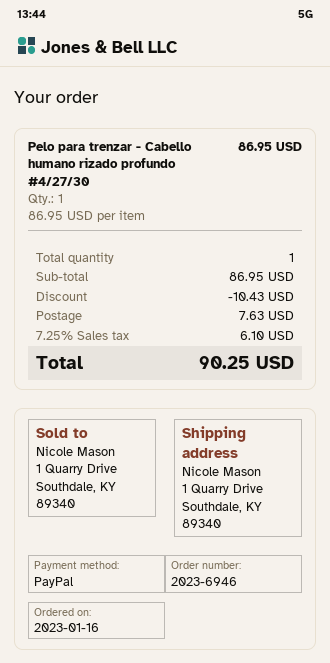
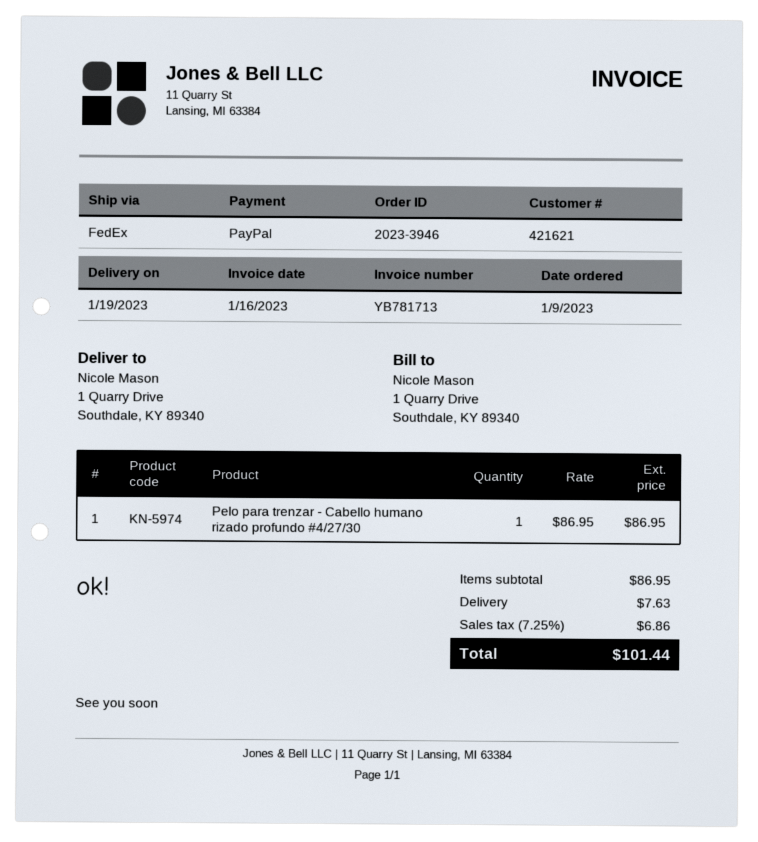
order number: 2023-6946 -> 2023-3946
order date: 2023-01-16 -> 2023-01-09
discount: 10.43 -> none
tax: 7.25% = 6.10 -> 7.25% = 6.86
total: 90.25 -> 101.44

